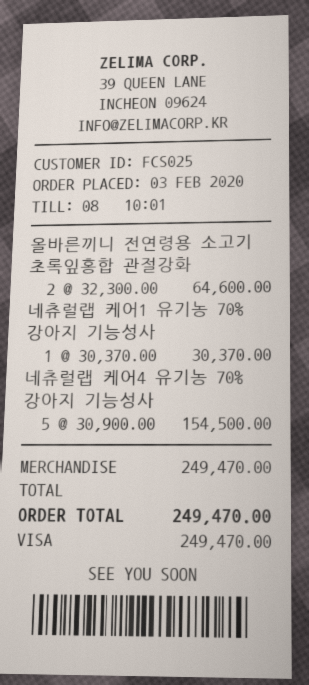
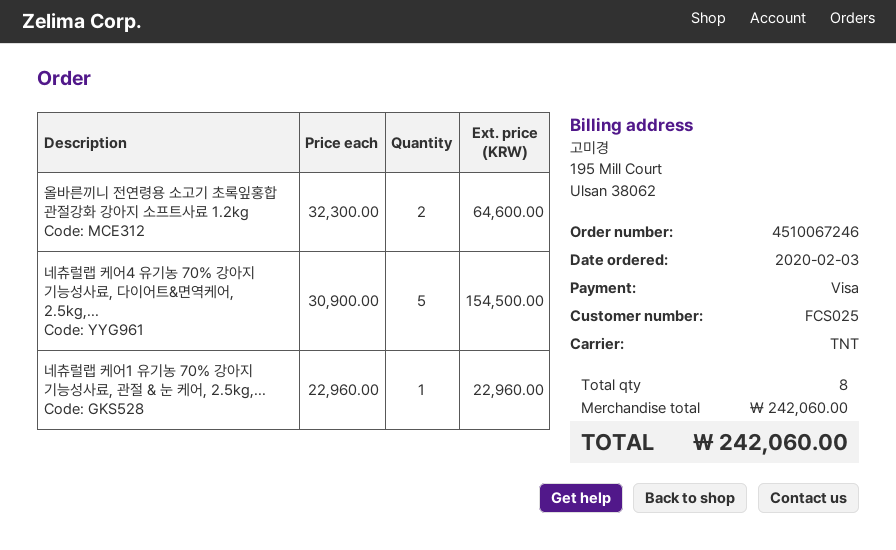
네츄럴랩 케어1 유기농 70% 강아지 기능성사: 1 x 30370.00 = 30370.00 -> 1 x 22960.00 = 22960.00
subtotal: 249470.00 -> 242060.00
total: 249470.00 -> 242060.00

